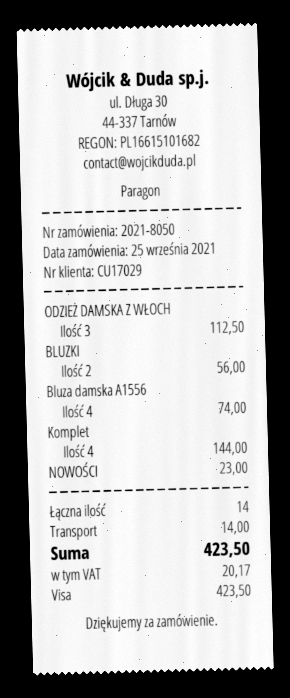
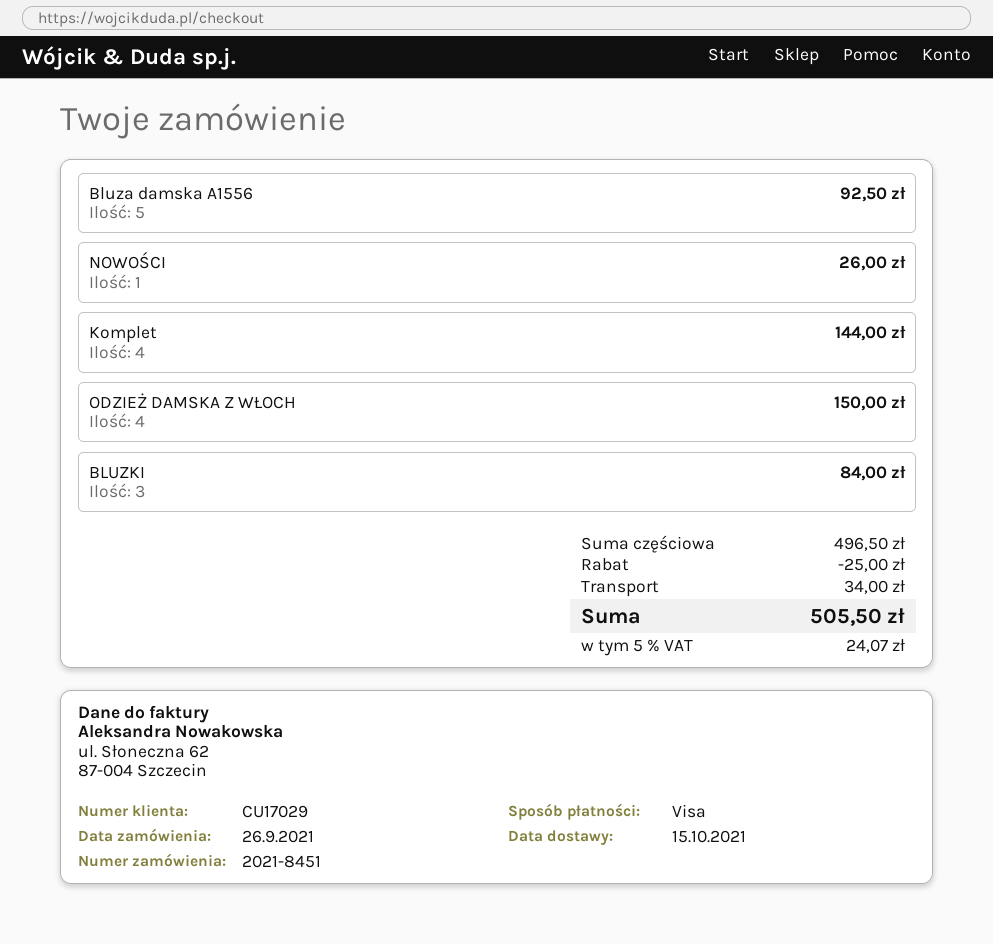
order number: 2021-8050 -> 2021-8451
order date: 2021-09-25 -> 2021-09-26
ODZIEŻ DAMSKA Z WŁOCH: 3 for 112.50 -> 4 for 150.00
BLUZKI: 2 for 56.00 -> 3 for 84.00
Bluza damska A1556: 4 for 74.00 -> 5 for 92.50
NOWOŚCI: 1 for 23.00 -> 1 for 26.00
discount: none -> 25.00
shipping: 14.00 -> 34.00
tax: 20.17 -> 24.07
total: 423.50 -> 505.50

